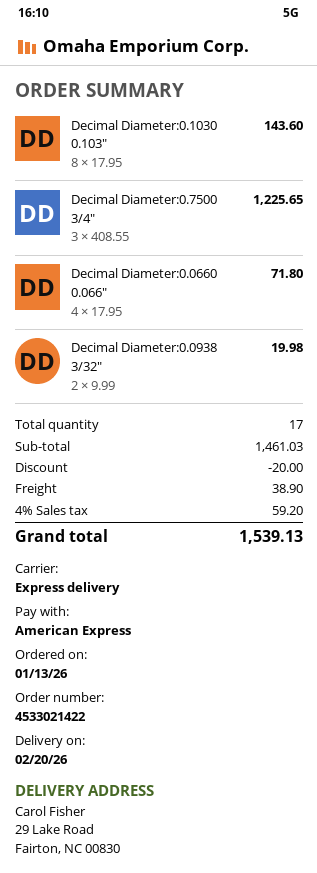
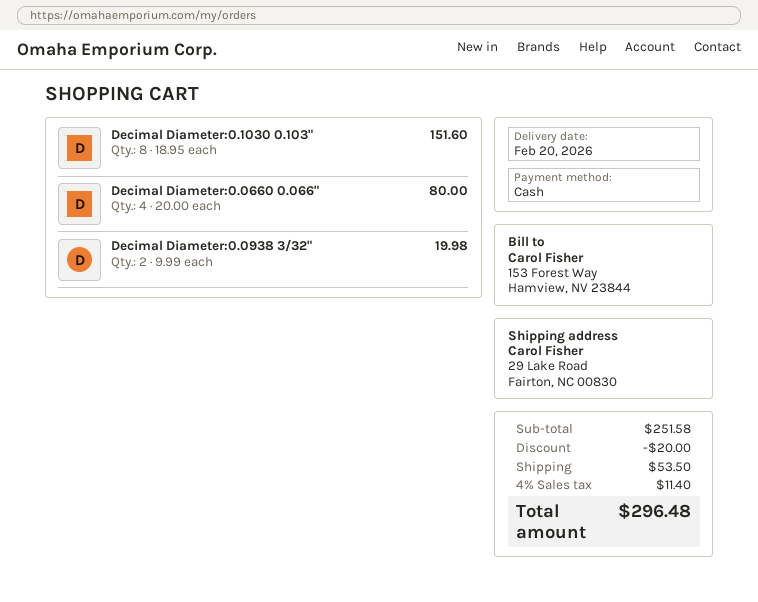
payment method: American Express -> cash
Decimal Diameter:0.1030 0.103": 8 x 17.95 = 143.60 -> 8 x 18.95 = 151.60
Decimal Diameter:0.7500 3/4": 3 x 408.55 = 1225.65 -> none
Decimal Diameter:0.0660 0.066": 4 x 17.95 = 71.80 -> 4 x 20.00 = 80.00
subtotal: 1461.03 -> 251.58
shipping: 38.90 -> 53.50
tax: 4% = 59.20 -> 4% = 11.40
total: 1539.13 -> 296.48

